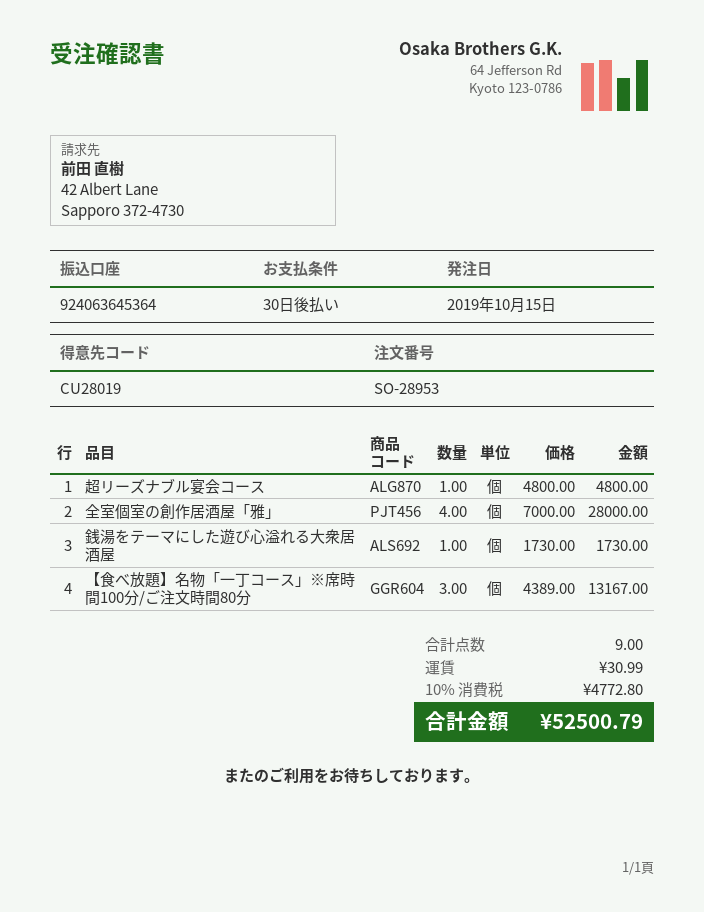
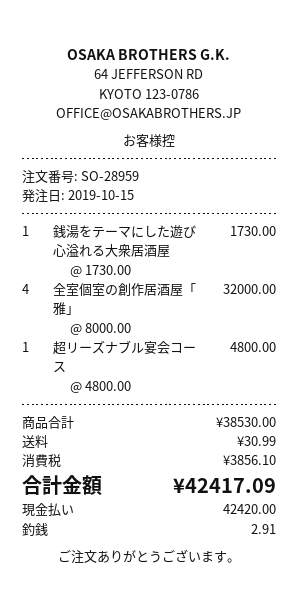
order number: SO-28953 -> SO-28959
全室個室の創作居酒屋「雅」: 4 x 7000.00 = 28000.00 -> 4 x 8000.00 = 32000.00
【食べ放題】名物「一丁コース」※席時間100分/ご注文時間80分: 3 x 4389.00 = 13167.00 -> none
tax: 4772.80 -> 3856.10
total: 52500.79 -> 42417.09

